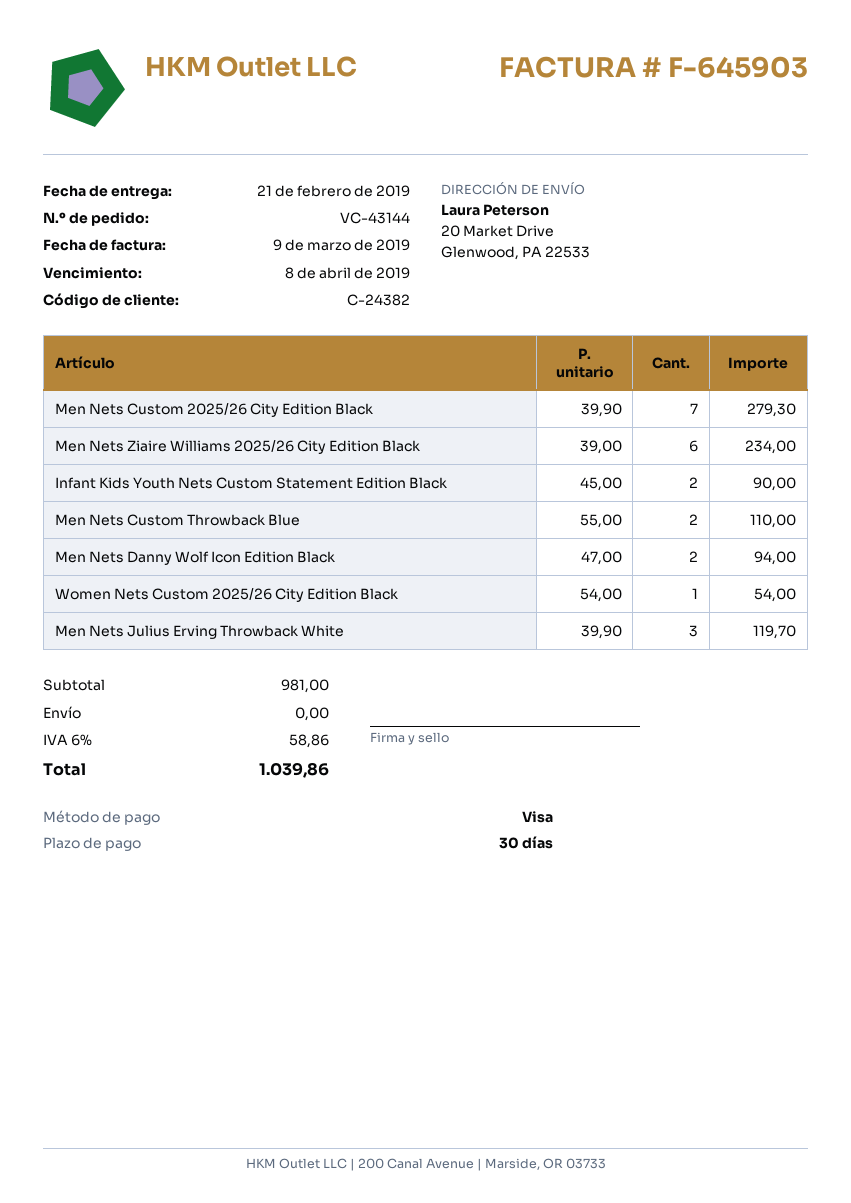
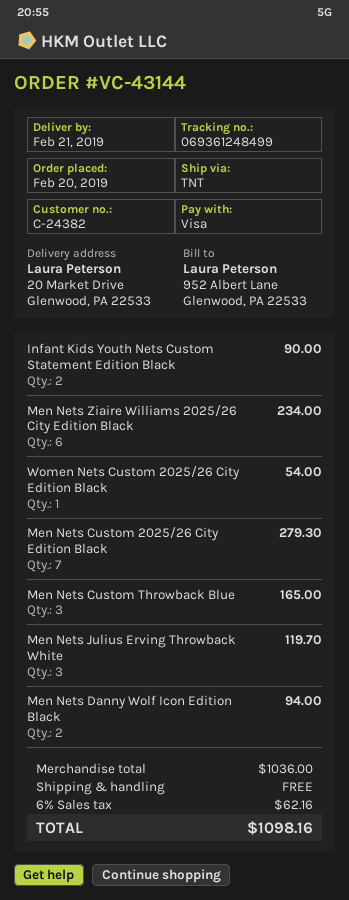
Men Nets Custom Throwback Blue: 2 for 110.00 -> 3 for 165.00
subtotal: 981.00 -> 1036.00
tax: 6% = 58.86 -> 6% = 62.16
total: 1039.86 -> 1098.16

